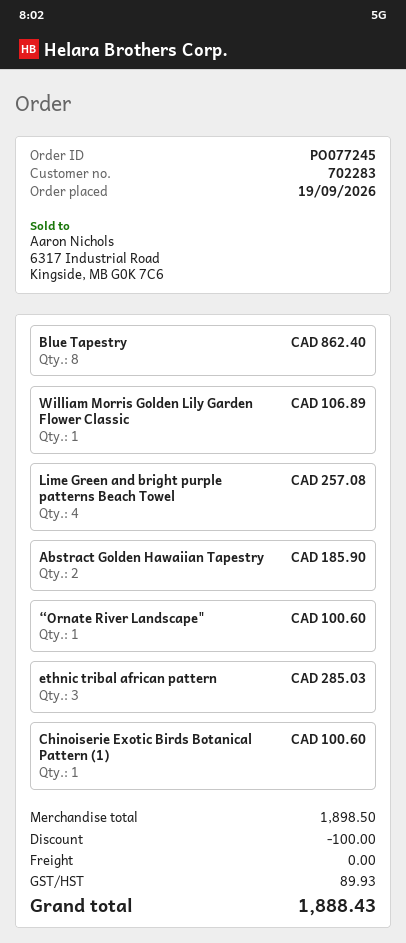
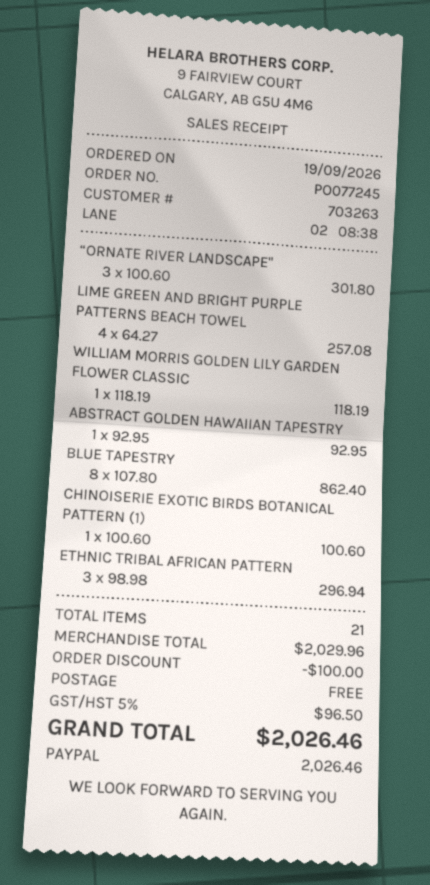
customer number: 702283 -> 703263
William Morris Golden Lily Garden Flower Classic: 1 for 106.89 -> 1 for 118.19
Abstract Golden Hawaiian Tapestry: 2 for 185.90 -> 1 for 92.95
“Ornate River Landscape": 1 for 100.60 -> 3 for 301.80
ethnic tribal african pattern: 3 for 285.03 -> 3 for 296.94
subtotal: 1898.50 -> 2029.96
tax: 89.93 -> 96.50
total: 1888.43 -> 2026.46

